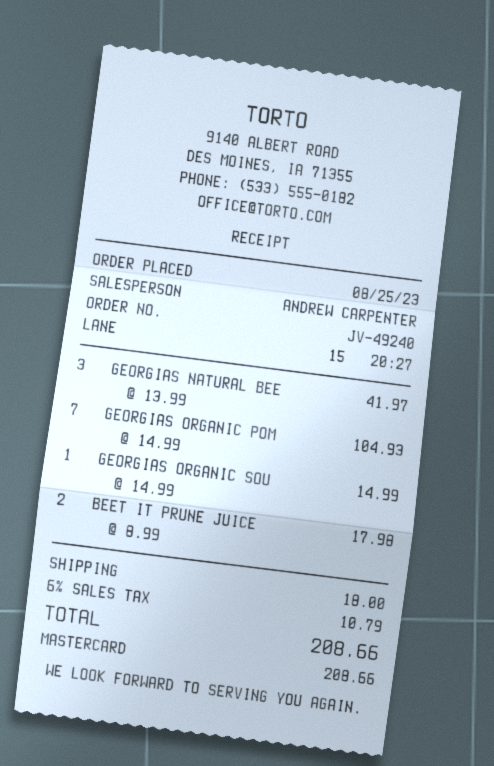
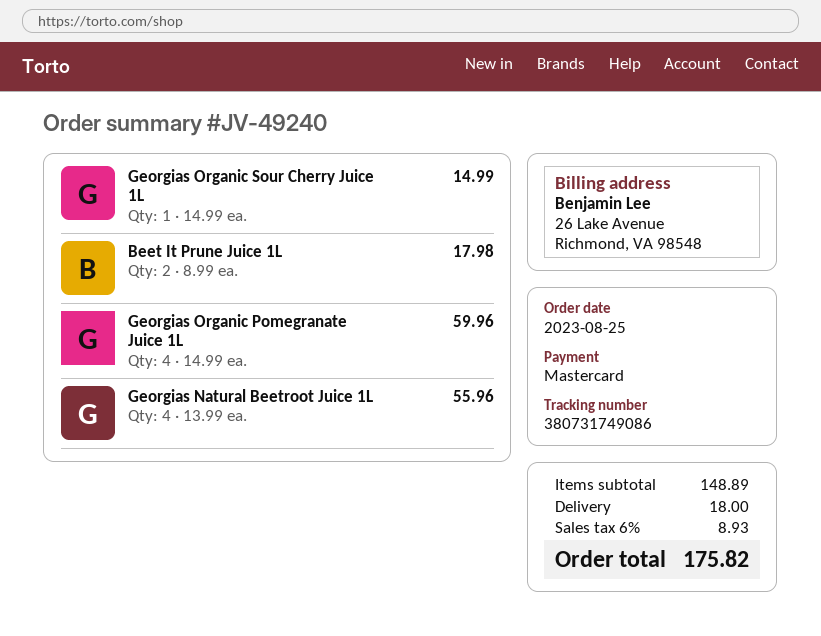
GEORGIAS NATURAL BEE: 3 x 13.99 = 41.97 -> 4 x 13.99 = 55.96
GEORGIAS ORGANIC POM: 7 x 14.99 = 104.93 -> 4 x 14.99 = 59.96
tax: 6% = 10.79 -> 6% = 8.93
total: 208.66 -> 175.82

